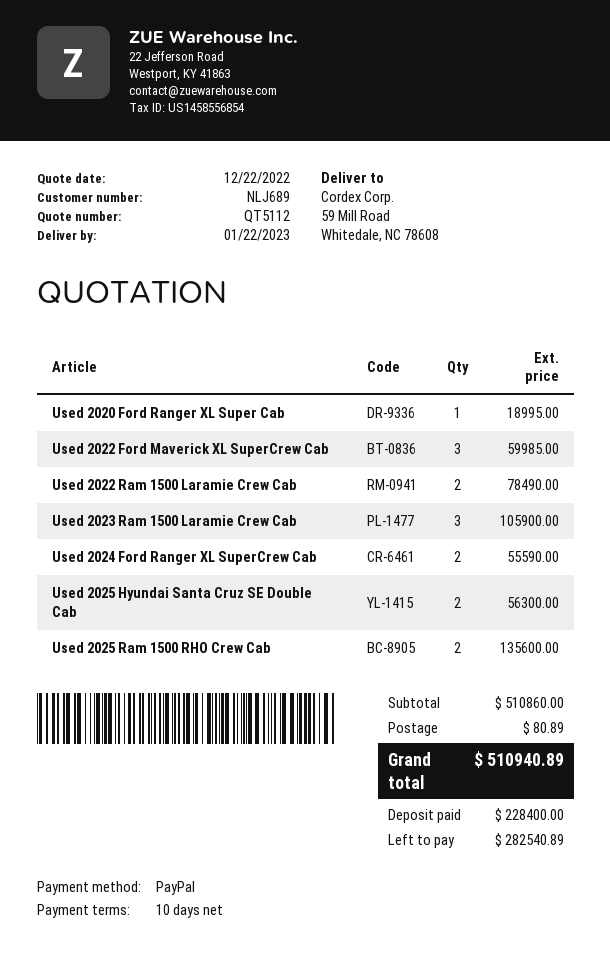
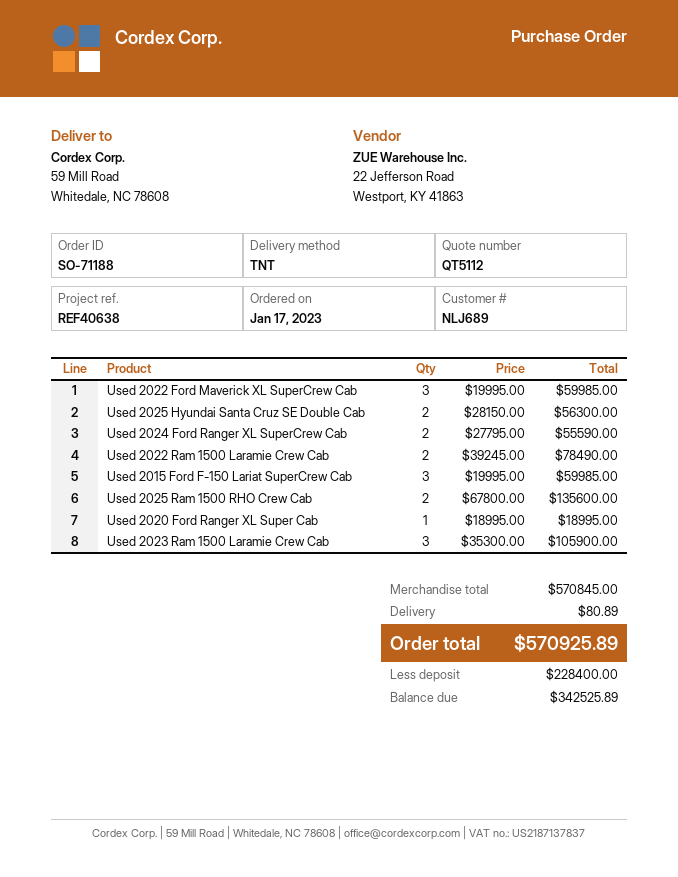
Used 2015 Ford F-150 Lariat SuperCrew Cab: none -> 3 for 59985.00
subtotal: 510860.00 -> 570845.00
total: 510940.89 -> 570925.89
balance: 282540.89 -> 342525.89

